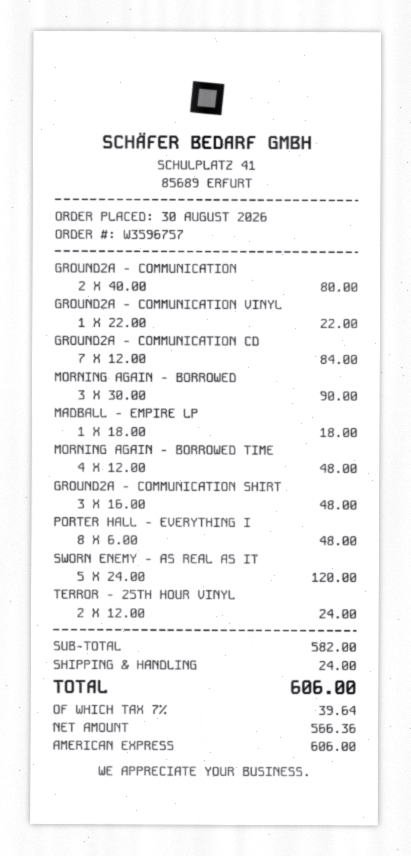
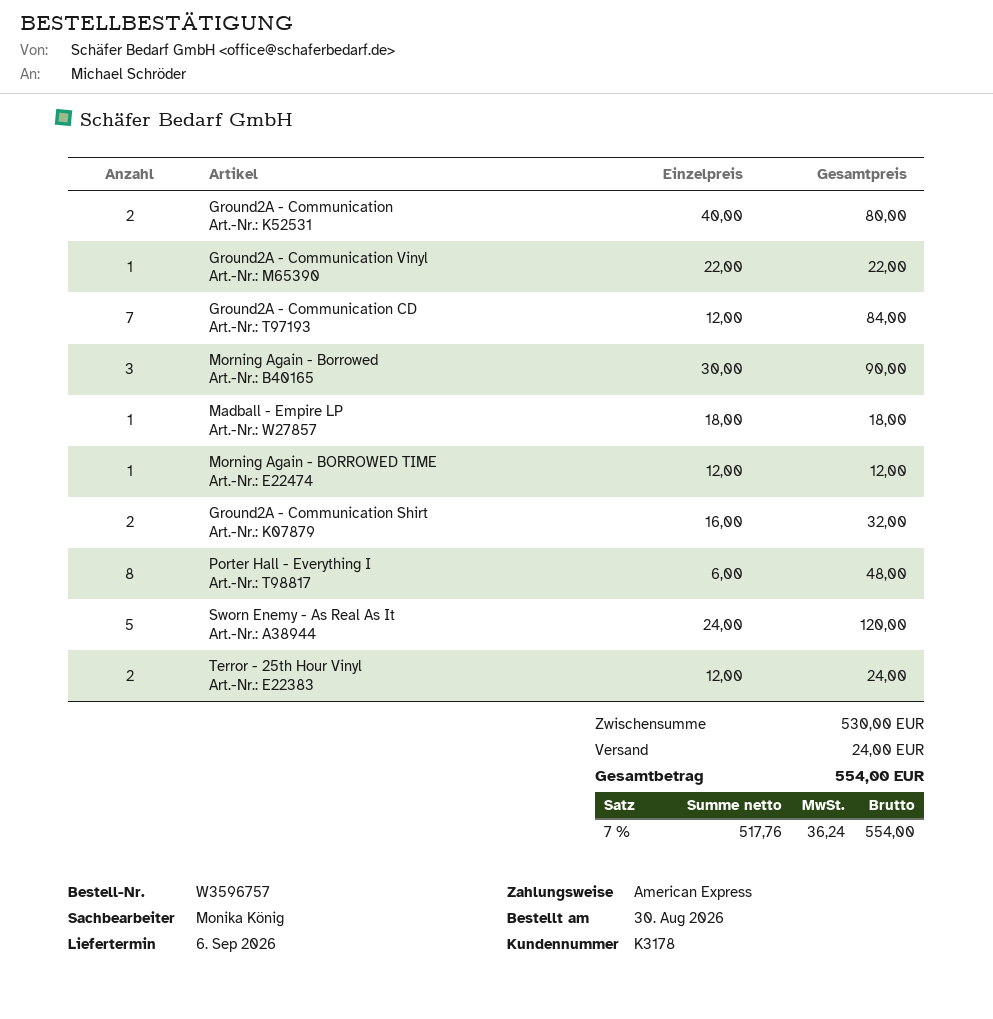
MORNING AGAIN - BORROWED TIME: 4 x 12.00 = 48.00 -> 1 x 12.00 = 12.00
GROUND2A - COMMUNICATION SHIRT: 3 x 16.00 = 48.00 -> 2 x 16.00 = 32.00
subtotal: 582.00 -> 530.00
net: 566.36 -> 517.76
tax: 7% = 39.64 -> 7% = 36.24
total: 606.00 -> 554.00

